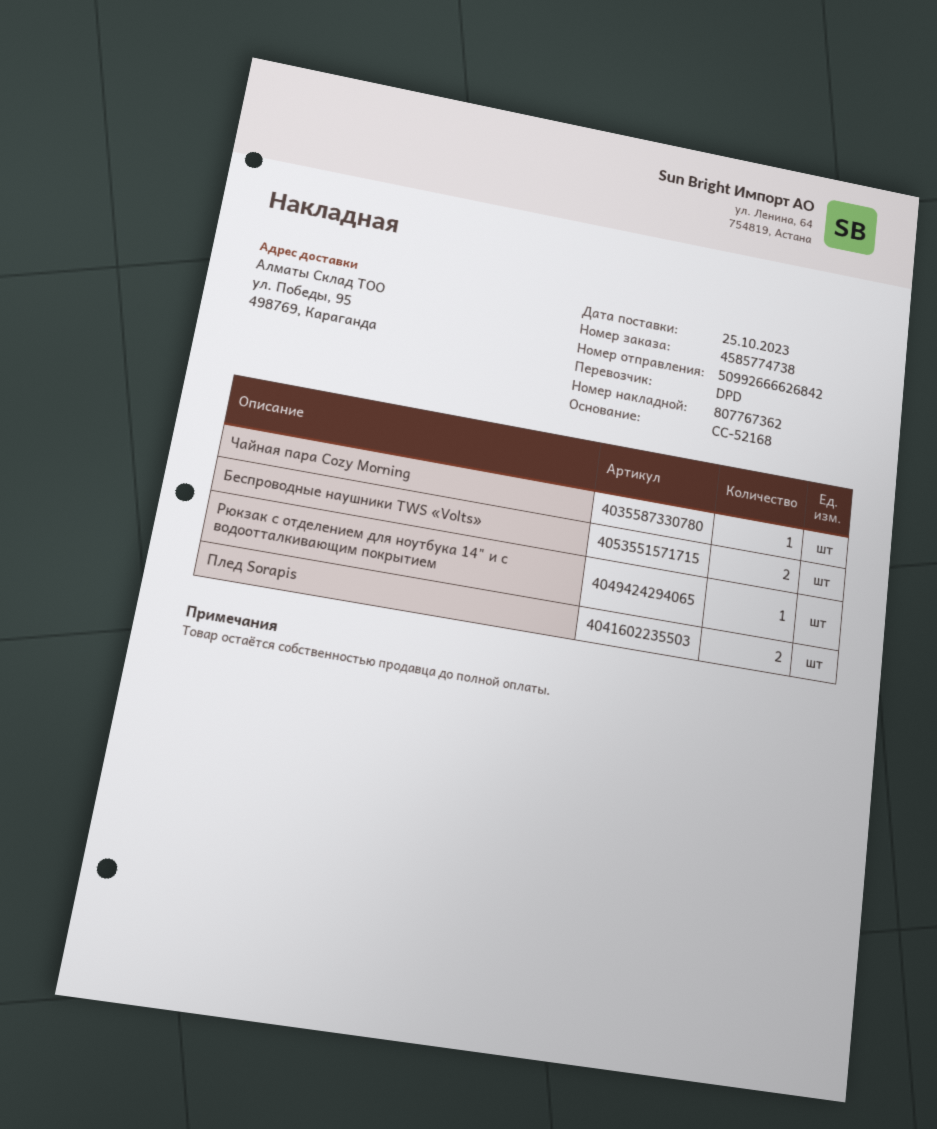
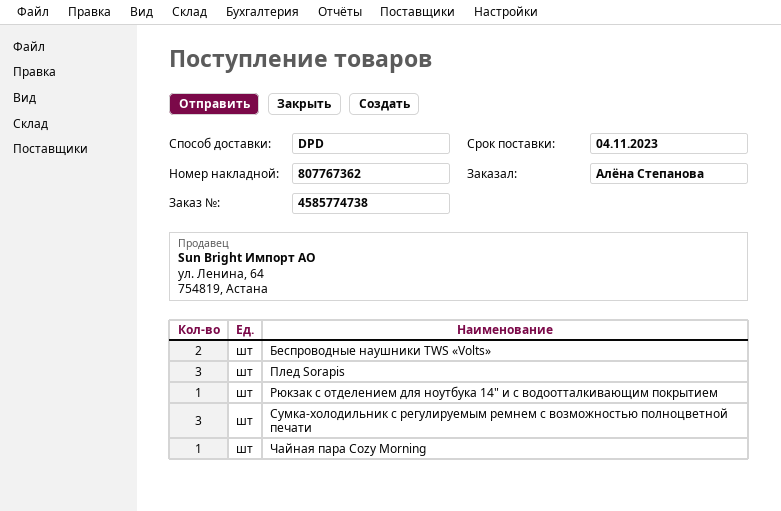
delivery date: 2023-10-25 -> 2023-11-04
Плед Sorapis: 2 -> 3
Сумка-холодильник с регулируемым ремнем с возможностью полноцветной печати: none -> 3

